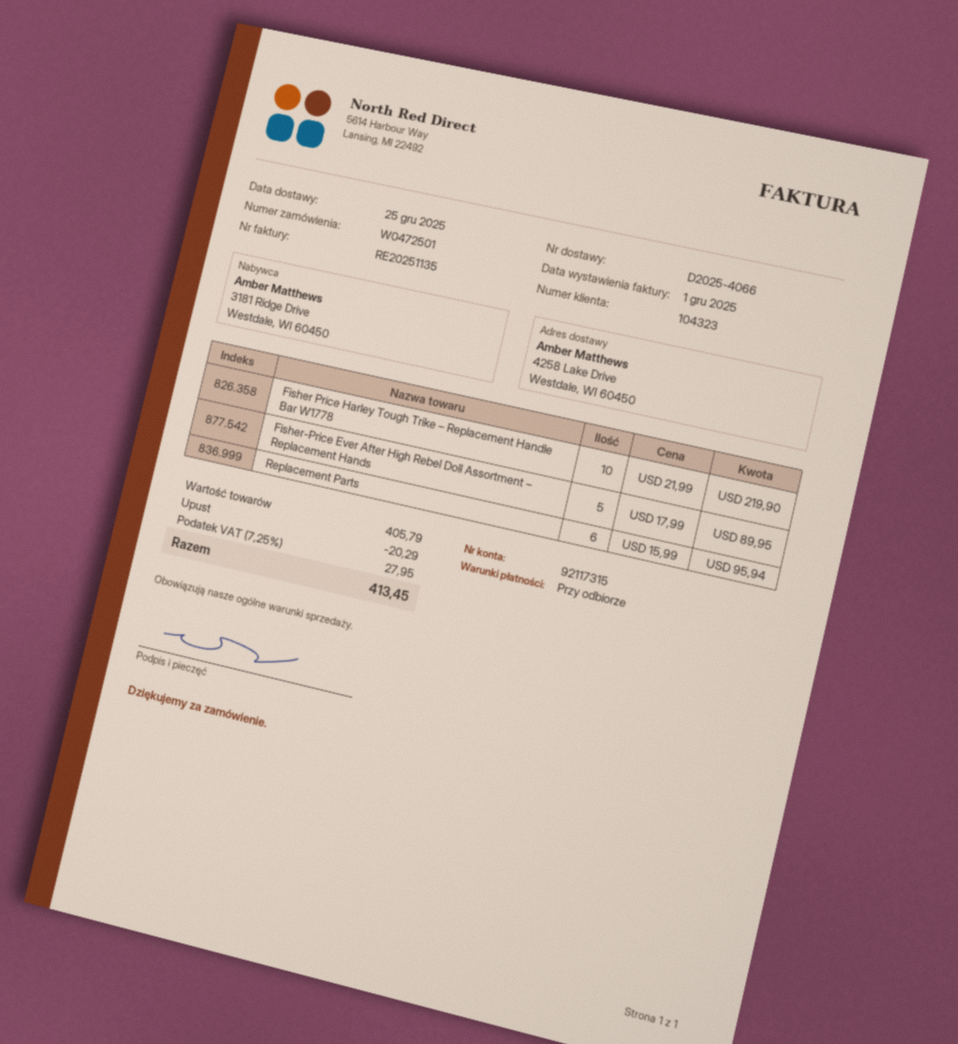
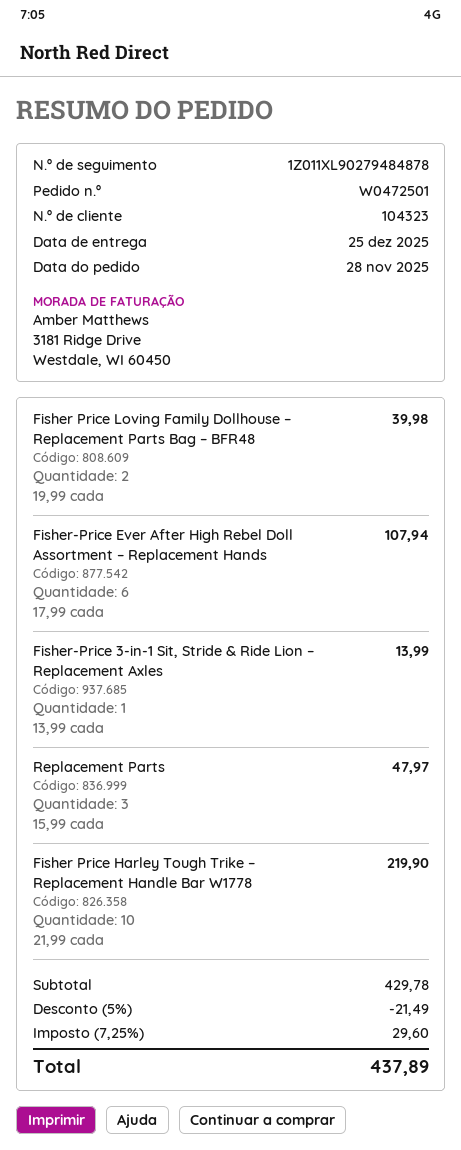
Fisher-Price Ever After High Rebel Doll Assortment – Replacement Hands: 5 x 17.99 = 89.95 -> 6 x 17.99 = 107.94
Replacement Parts: 6 x 15.99 = 95.94 -> 3 x 15.99 = 47.97
Fisher Price Loving Family Dollhouse – Replacement Parts Bag – BFR48: none -> 2 x 19.99 = 39.98
Fisher-Price 3-in-1 Sit, Stride & Ride Lion – Replacement Axles: none -> 1 x 13.99 = 13.99
subtotal: 405.79 -> 429.78
discount: 20.29 -> 21.49
tax: 7.25% = 27.95 -> 7.25% = 29.60
total: 413.45 -> 437.89

